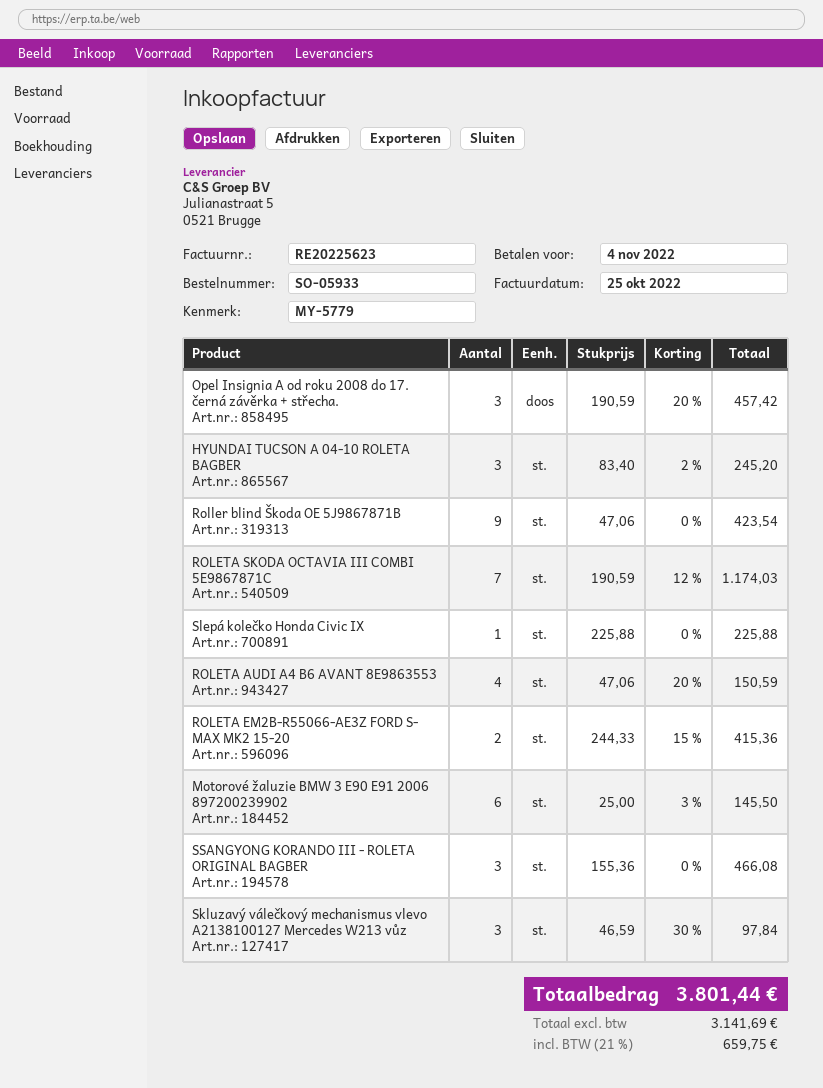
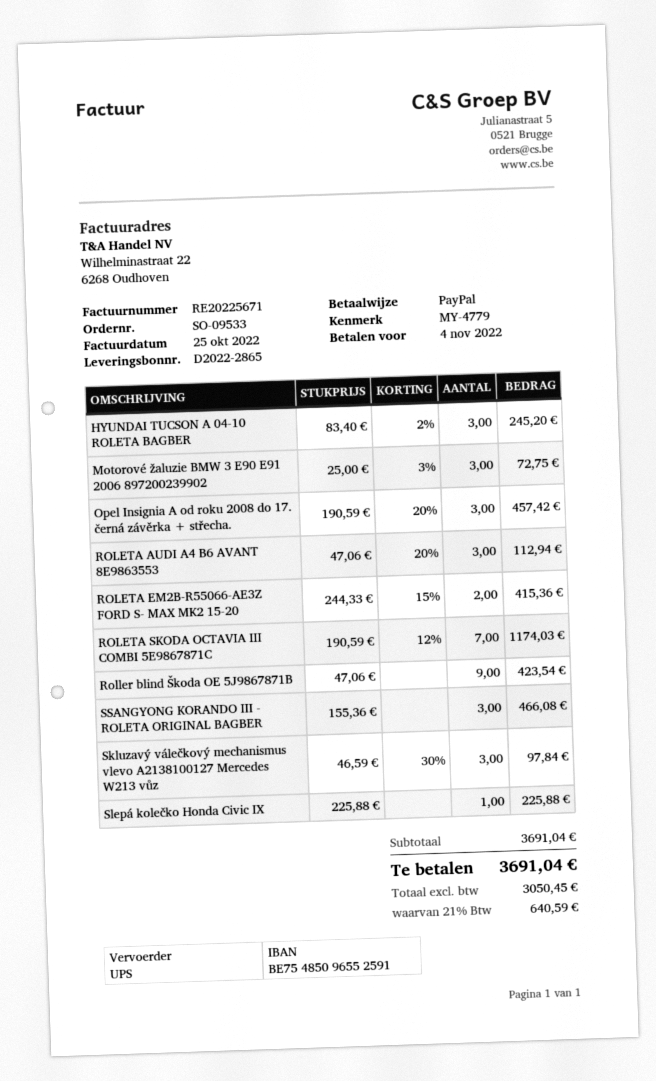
order number: SO-05933 -> SO-09533
invoice number: RE20225623 -> RE20225671
reference: MY-5779 -> MY-4779
ROLETA AUDI A4 B6 AVANT 8E9863553: 4 x 47.06 - 20% = 150.59 -> 3 x 47.06 - 20% = 112.94
Motorové žaluzie BMW 3 E90 E91 2006 897200239902: 6 x 25.00 - 3% = 145.50 -> 3 x 25.00 - 3% = 72.75
net: 3141.69 -> 3050.45
tax: 21% = 659.75 -> 21% = 640.59
total: 3801.44 -> 3691.04

